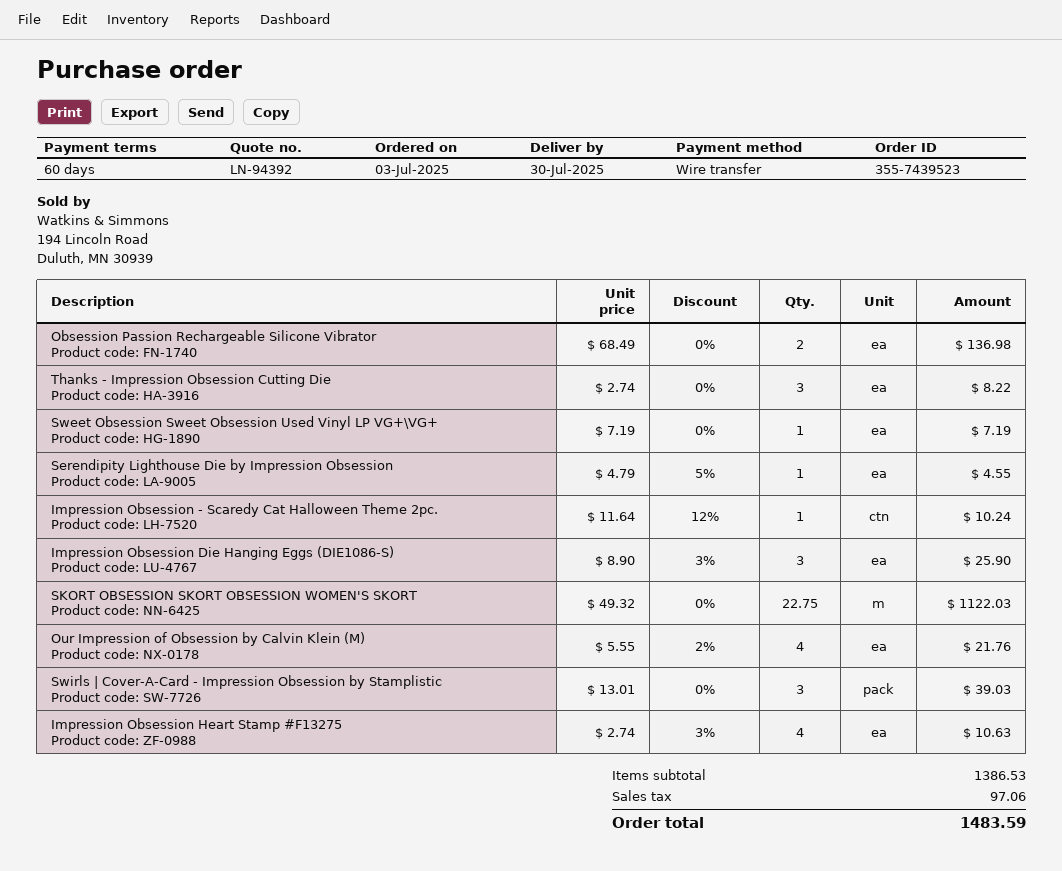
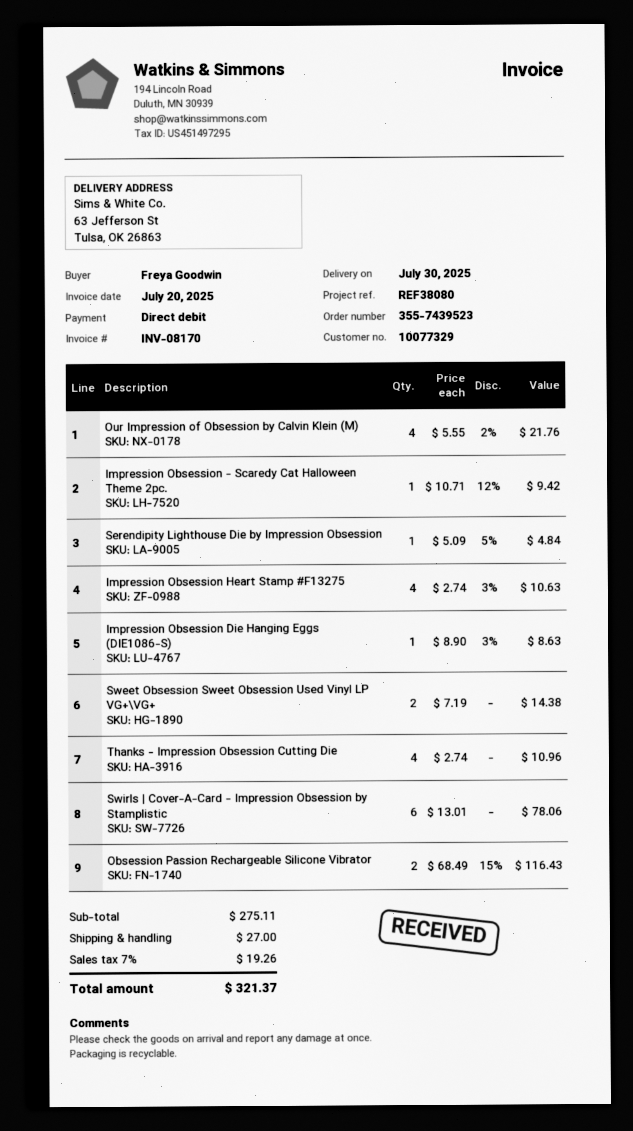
payment method: bank transfer -> direct debit
Obsession Passion Rechargeable Silicone Vibrator: 2 x 68.49 = 136.98 -> 2 x 68.49 - 15% = 116.43
Thanks - Impression Obsession Cutting Die: 3 x 2.74 = 8.22 -> 4 x 2.74 = 10.96
Sweet Obsession Sweet Obsession Used Vinyl LP VG+\VG+: 1 x 7.19 = 7.19 -> 2 x 7.19 = 14.38
Serendipity Lighthouse Die by Impression Obsession: 1 x 4.79 - 5% = 4.55 -> 1 x 5.09 - 5% = 4.84
Impression Obsession - Scaredy Cat Halloween Theme 2pc.: 1 x 11.64 - 12% = 10.24 -> 1 x 10.71 - 12% = 9.42
Impression Obsession Die Hanging Eggs (DIE1086-S): 3 x 8.90 - 3% = 25.90 -> 1 x 8.90 - 3% = 8.63
SKORT OBSESSION SKORT OBSESSION WOMEN'S SKORT: 22.75 x 49.32 = 1122.03 -> none
Swirls | Cover-A-Card - Impression Obsession by Stamplistic: 3 x 13.01 = 39.03 -> 6 x 13.01 = 78.06
subtotal: 1386.53 -> 275.11
shipping: none -> 27.00
tax: 97.06 -> 19.26
total: 1483.59 -> 321.37

